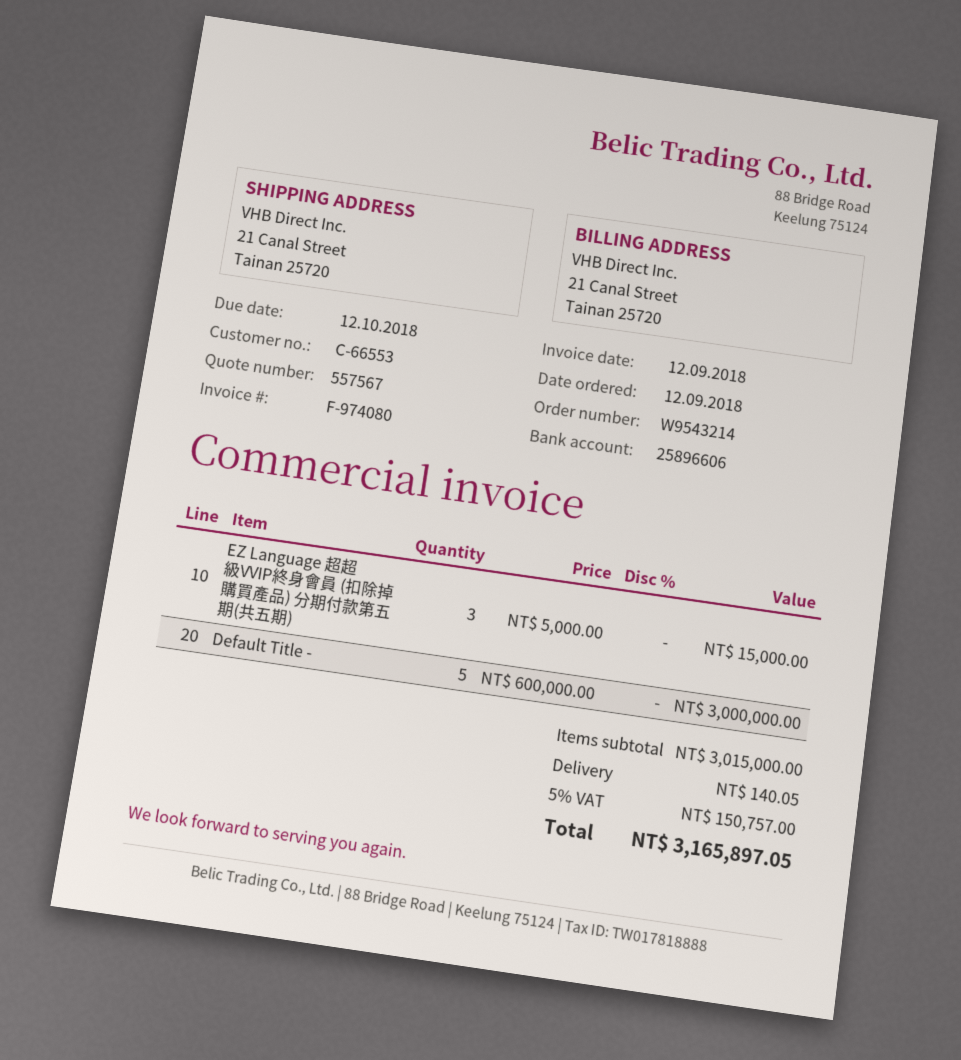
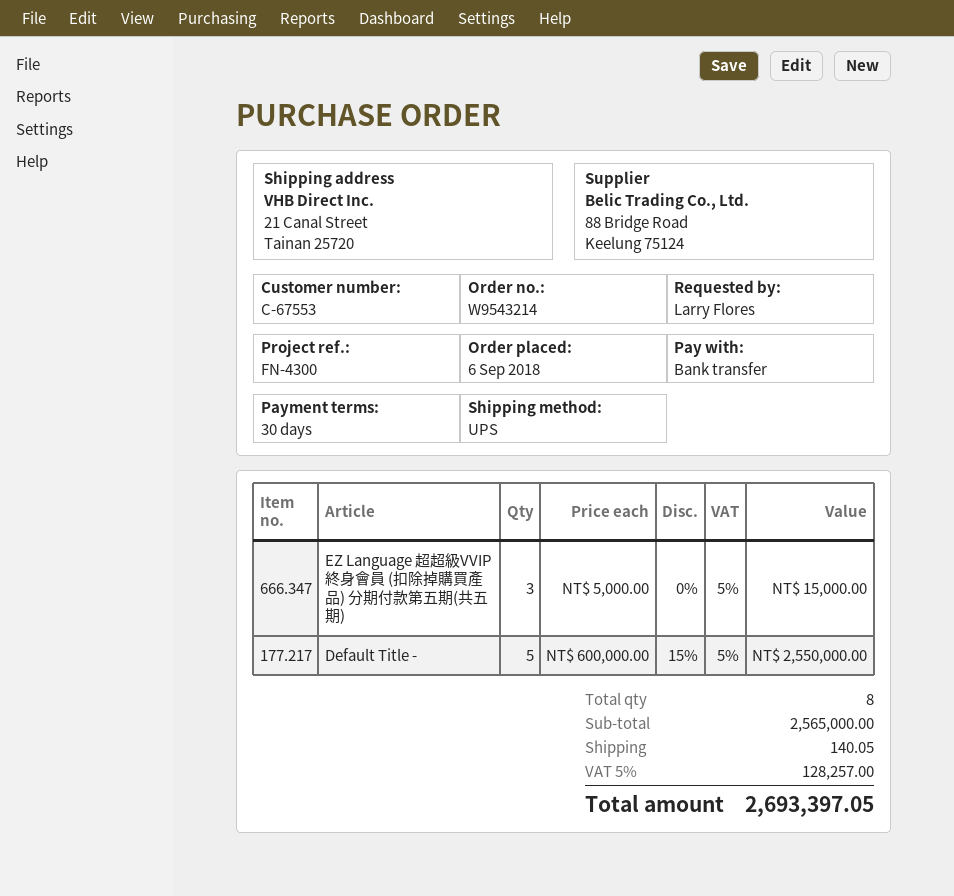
order date: 2018-09-12 -> 2018-09-06
customer number: C-66553 -> C-67553
Default Title -: 5 x 600000.00 = 3000000.00 -> 5 x 600000.00 - 15% = 2550000.00
subtotal: 3015000.00 -> 2565000.00
tax: 5% = 150757.00 -> 5% = 128257.00
total: 3165897.05 -> 2693397.05

